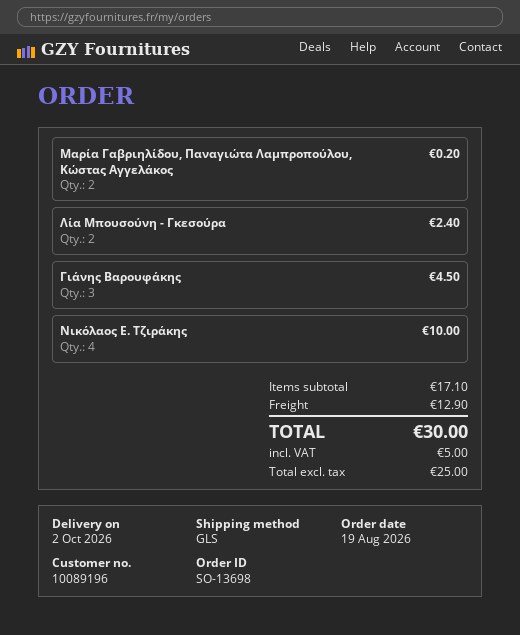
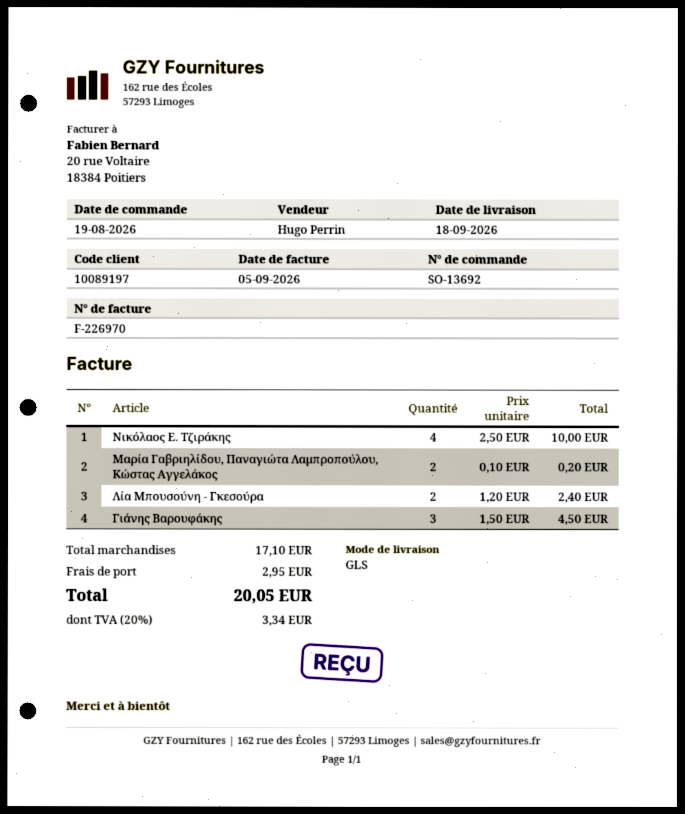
order number: SO-13698 -> SO-13692
delivery date: 2026-10-02 -> 2026-09-18
customer number: 10089196 -> 10089197
shipping: 12.90 -> 2.95
tax: 5.00 -> 3.34
total: 30.00 -> 20.05

